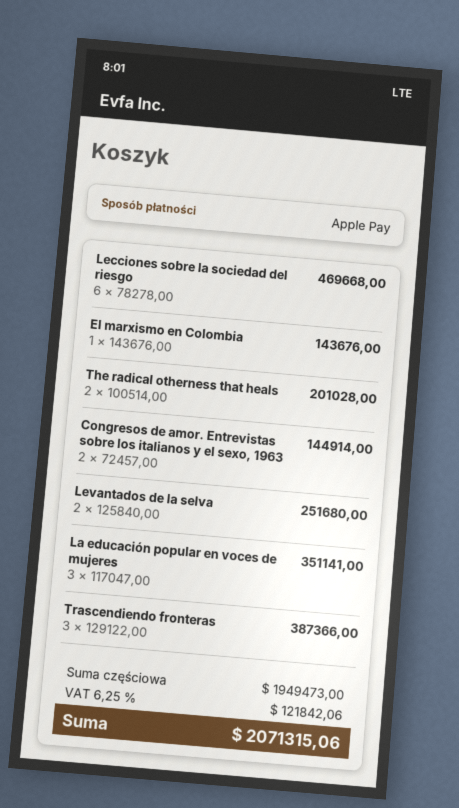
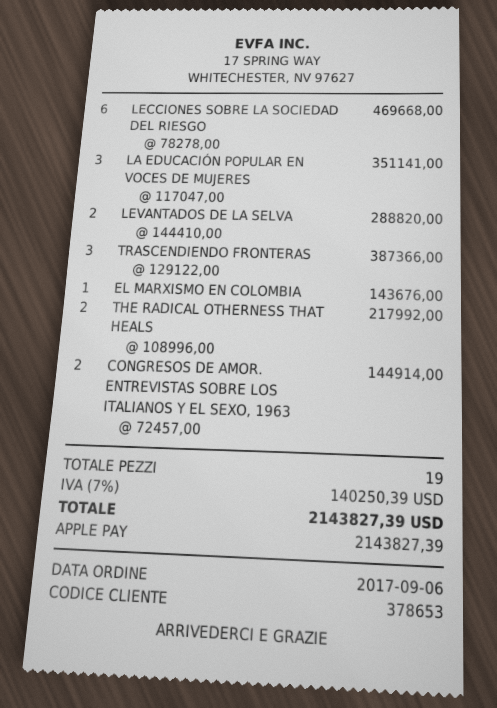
The radical otherness that heals: 2 x 100514.00 = 201028.00 -> 2 x 108996.00 = 217992.00
Levantados de la selva: 2 x 125840.00 = 251680.00 -> 2 x 144410.00 = 288820.00
tax: 6.25% = 121842.06 -> 7% = 140250.39
total: 2071315.06 -> 2143827.39

